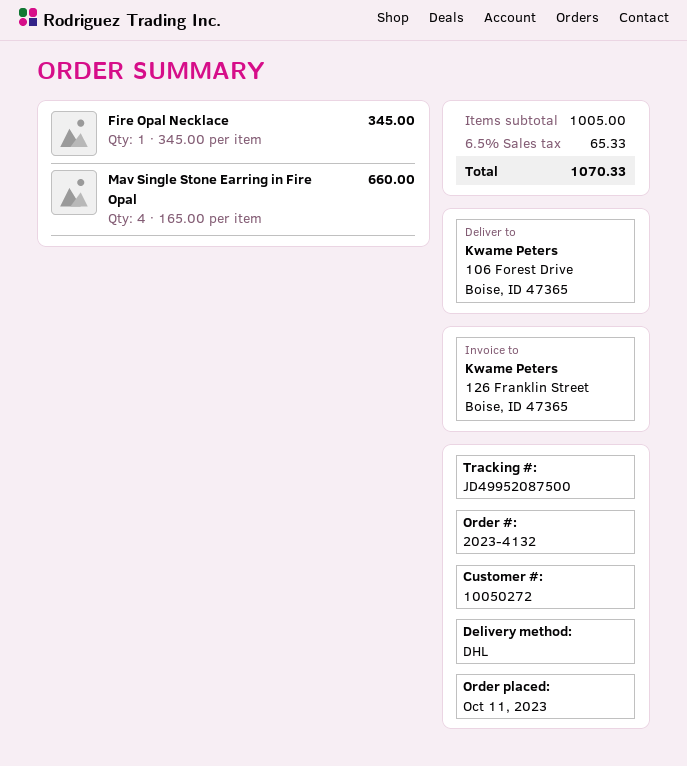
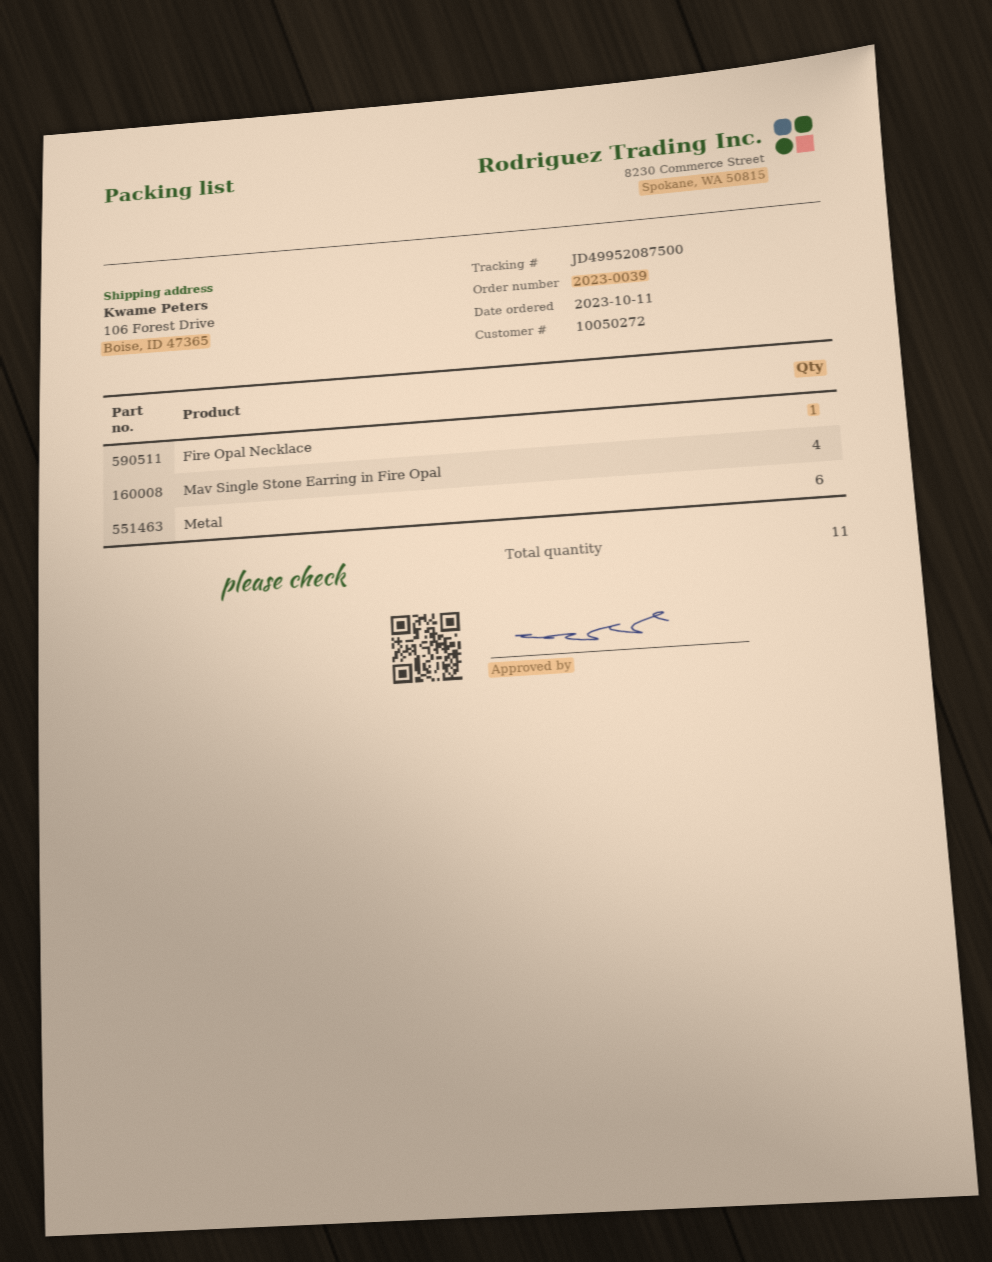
order number: 2023-4132 -> 2023-0039
Metal: none -> 6

